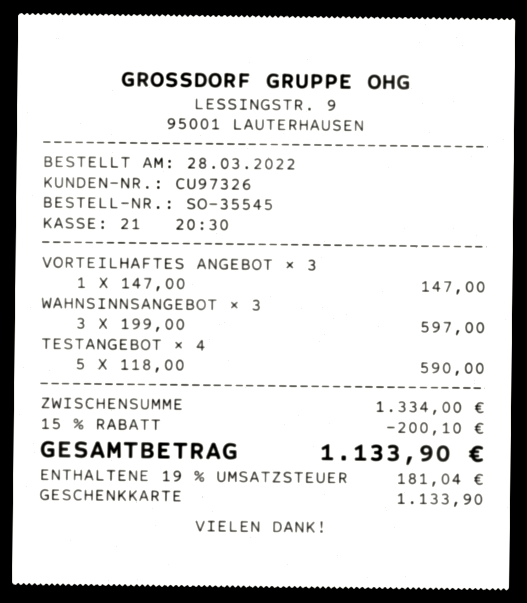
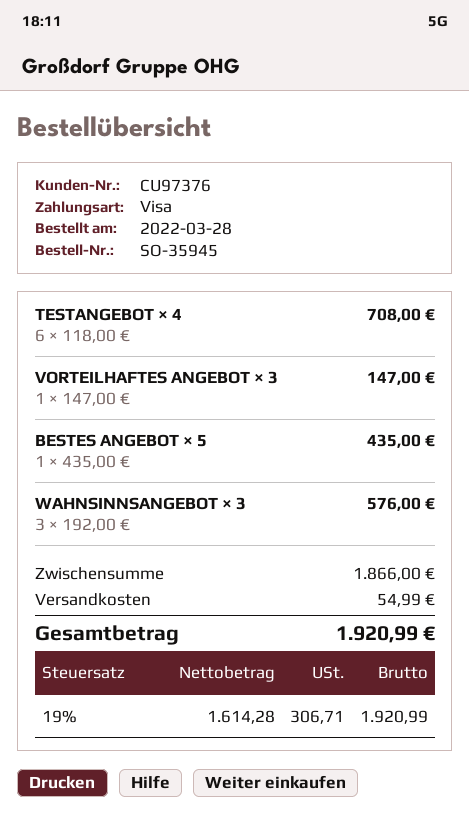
order number: SO-35545 -> SO-35945
customer number: CU97326 -> CU97376
payment method: gift card -> Visa
WAHNSINNSANGEBOT × 3: 3 x 199.00 = 597.00 -> 3 x 192.00 = 576.00
TESTANGEBOT × 4: 5 x 118.00 = 590.00 -> 6 x 118.00 = 708.00
BESTES ANGEBOT × 5: none -> 1 x 435.00 = 435.00
subtotal: 1334.00 -> 1866.00
discount: 15% = 200.10 -> none
shipping: none -> 54.99
tax: 19% = 181.04 -> 19% = 306.71
total: 1133.90 -> 1920.99

